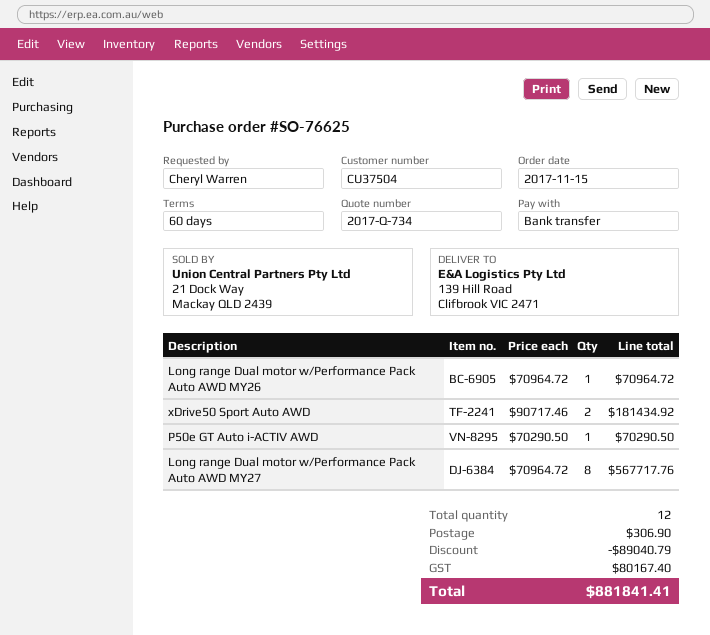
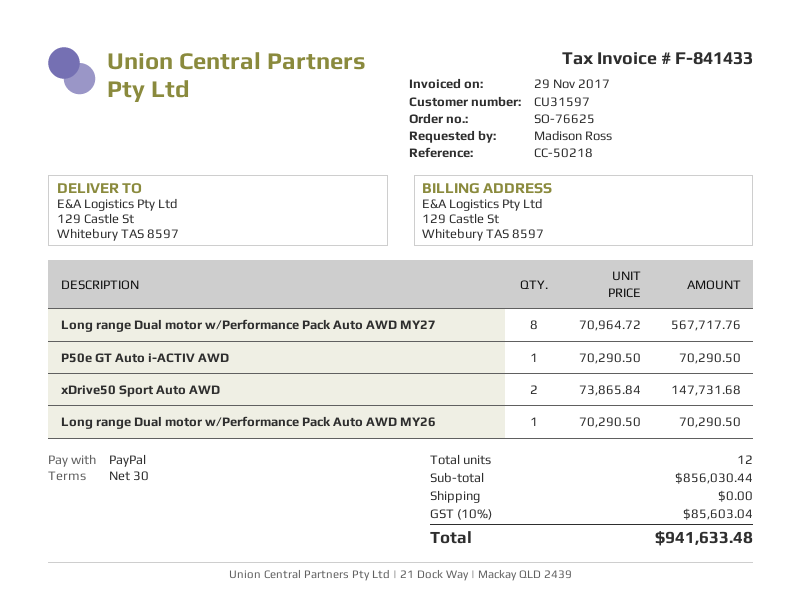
payment terms: 60 days -> 30 days
customer number: CU37504 -> CU31597
ordered by: Cheryl Warren -> Madison Ross
payment method: bank transfer -> PayPal
ship to: 139 Hill Road, Clifbrook VIC 2471 -> 129 Castle St, Whitebury TAS 8597
Long range Dual motor w/Performance Pack Auto AWD MY26: 1 x 70964.72 = 70964.72 -> 1 x 70290.50 = 70290.50
xDrive50 Sport Auto AWD: 2 x 90717.46 = 181434.92 -> 2 x 73865.84 = 147731.68
discount: 89040.79 -> none
shipping: 306.90 -> 0.00
tax: 80167.40 -> 85603.04
total: 881841.41 -> 941633.48

